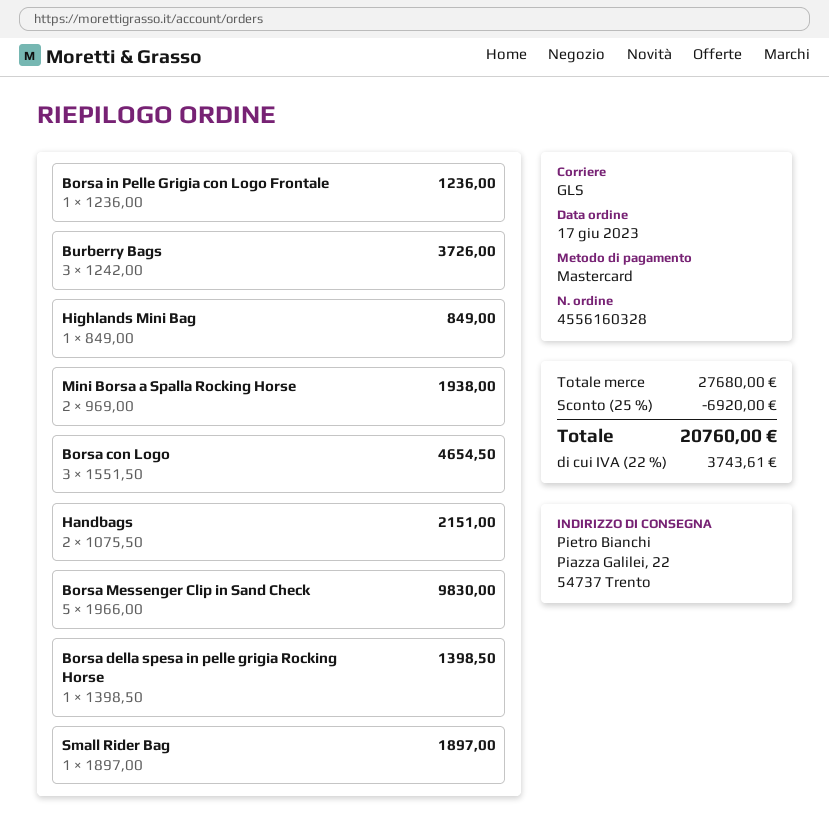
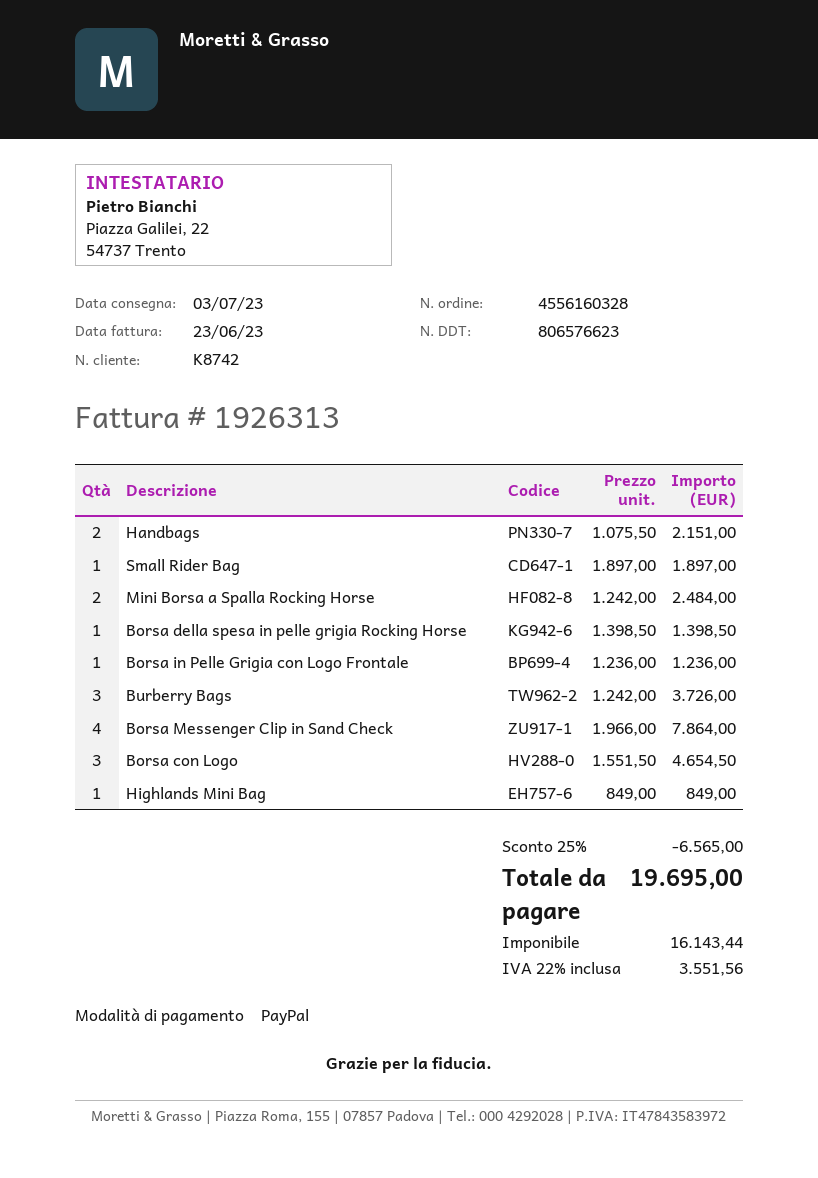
payment method: Mastercard -> PayPal
Mini Borsa a Spalla Rocking Horse: 2 x 969.00 = 1938.00 -> 2 x 1242.00 = 2484.00
Borsa Messenger Clip in Sand Check: 5 x 1966.00 = 9830.00 -> 4 x 1966.00 = 7864.00
discount: 25% = 6920.00 -> 25% = 6565.00
tax: 22% = 3743.61 -> 22% = 3551.56
total: 20760.00 -> 19695.00

